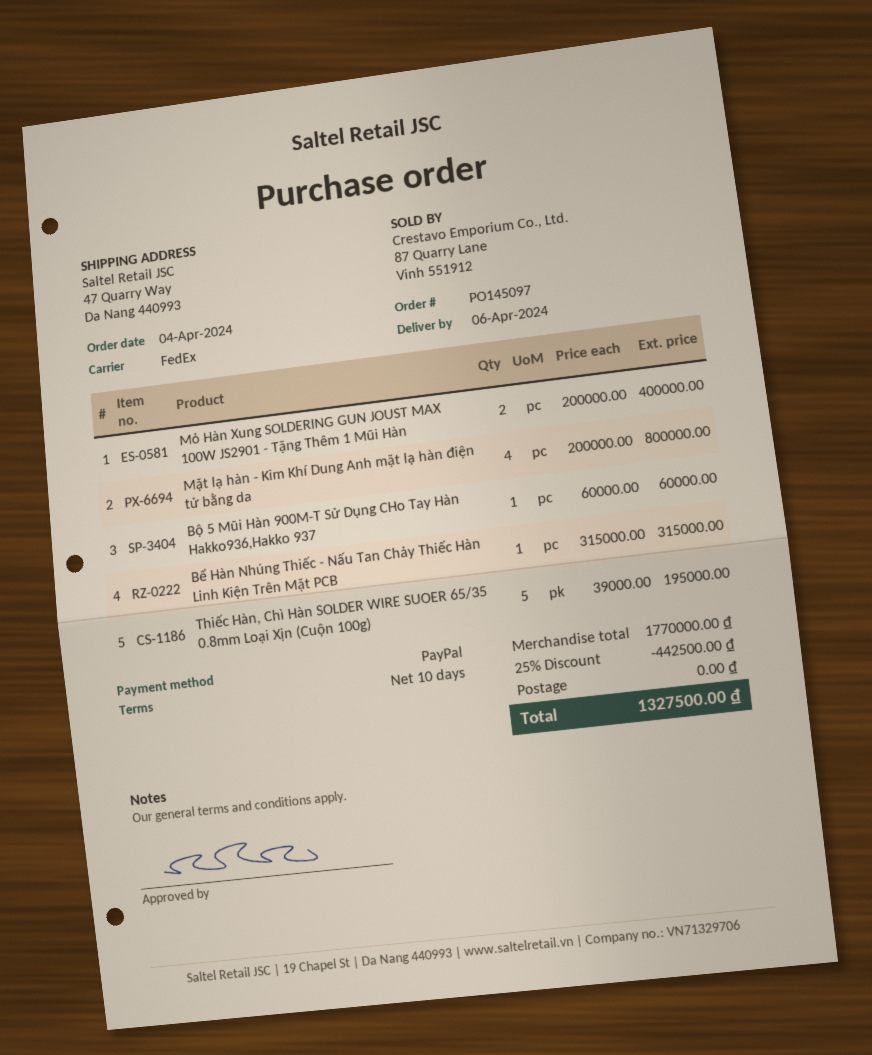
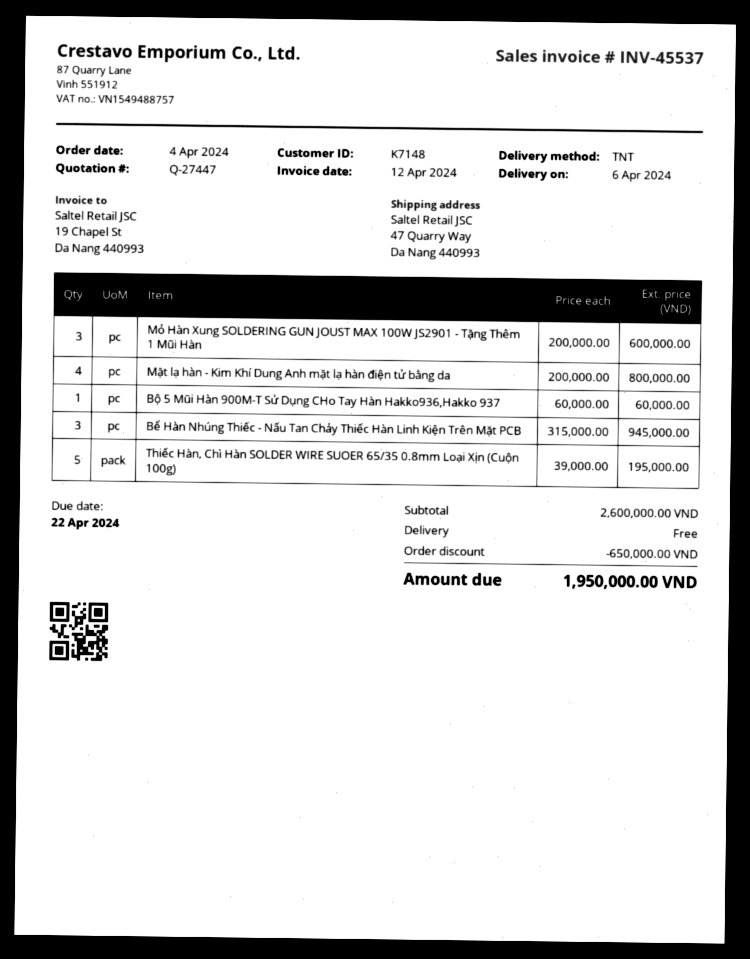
shipping method: FedEx -> TNT
Mỏ Hàn Xung SOLDERING GUN JOUST MAX 100W JS2901 - Tặng Thêm 1 Mũi Hàn: 2 x 200000.00 = 400000.00 -> 3 x 200000.00 = 600000.00
Bể Hàn Nhúng Thiếc - Nấu Tan Chảy Thiếc Hàn Linh Kiện Trên Mặt PCB: 1 x 315000.00 = 315000.00 -> 3 x 315000.00 = 945000.00
subtotal: 1770000.00 -> 2600000.00
discount: 442500.00 -> 650000.00
total: 1327500.00 -> 1950000.00

